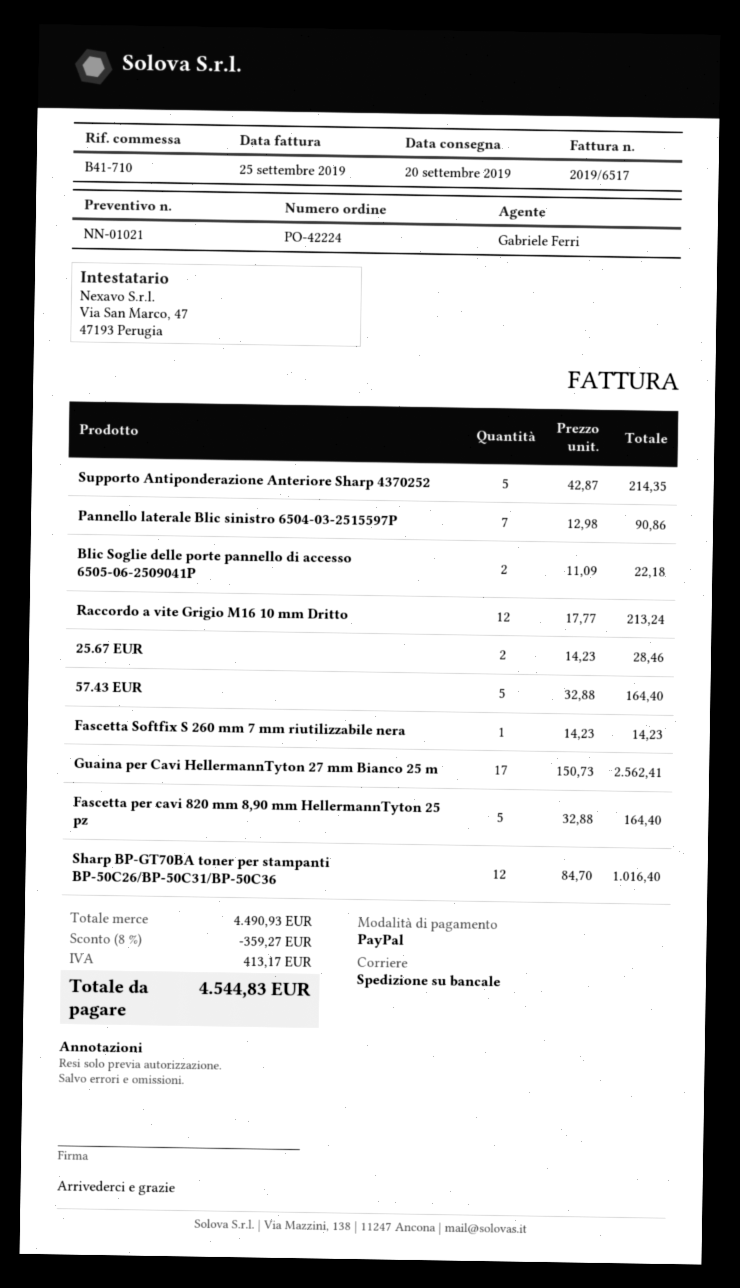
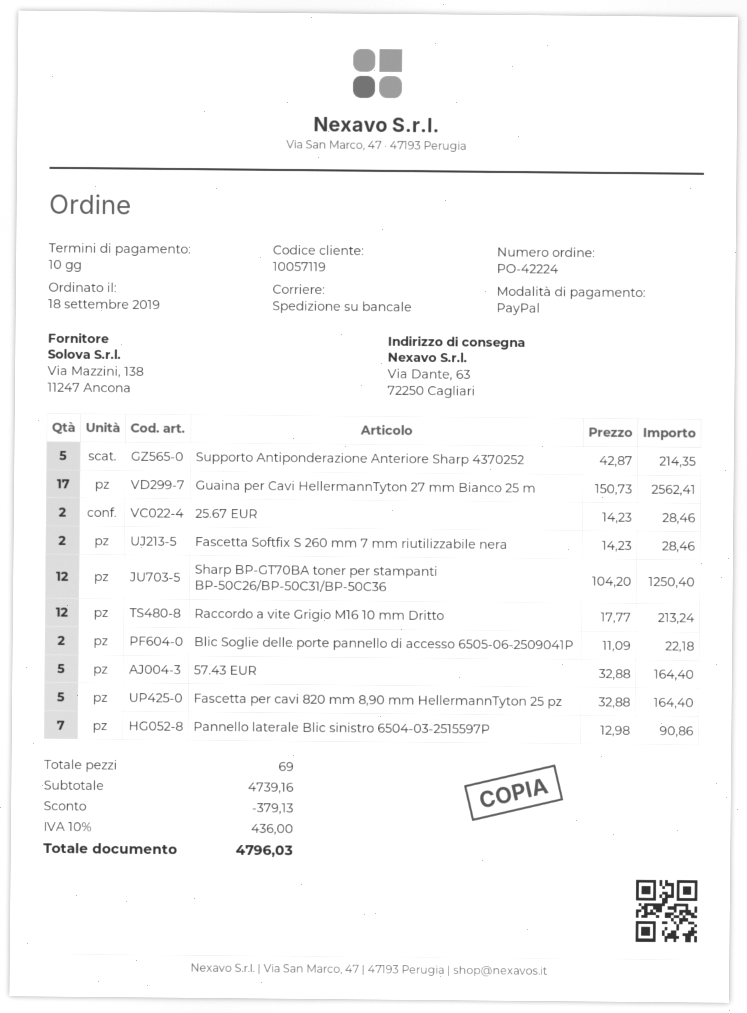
Fascetta Softfix S 260 mm 7 mm riutilizzabile nera: 1 x 14.23 = 14.23 -> 2 x 14.23 = 28.46
Sharp BP-GT70BA toner per stampanti BP-50C26/BP-50C31/BP-50C36: 12 x 84.70 = 1016.40 -> 12 x 104.20 = 1250.40
subtotal: 4490.93 -> 4739.16
discount: 359.27 -> 379.13
tax: 413.17 -> 436.00
total: 4544.83 -> 4796.03

